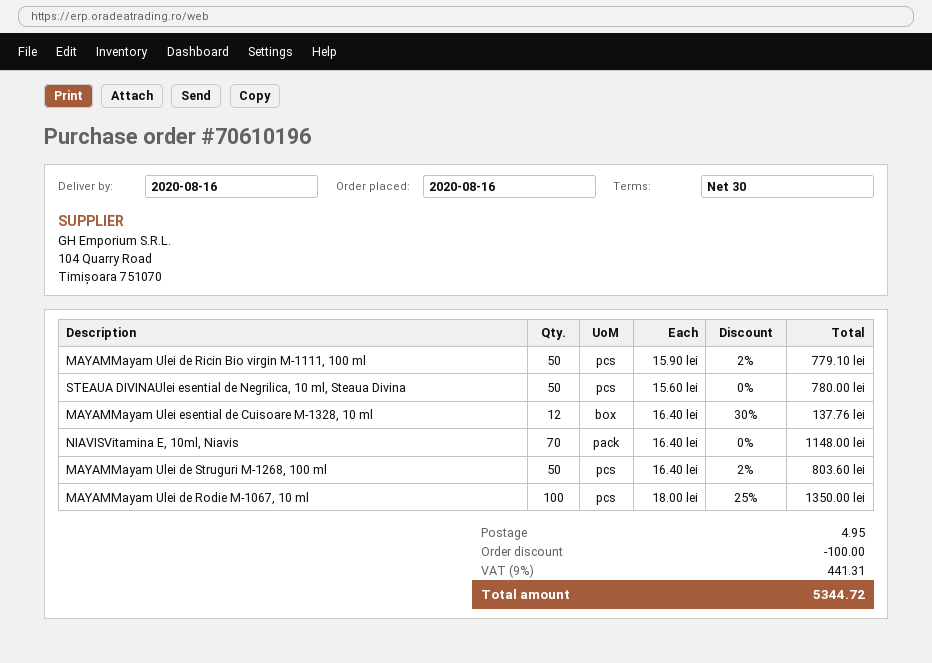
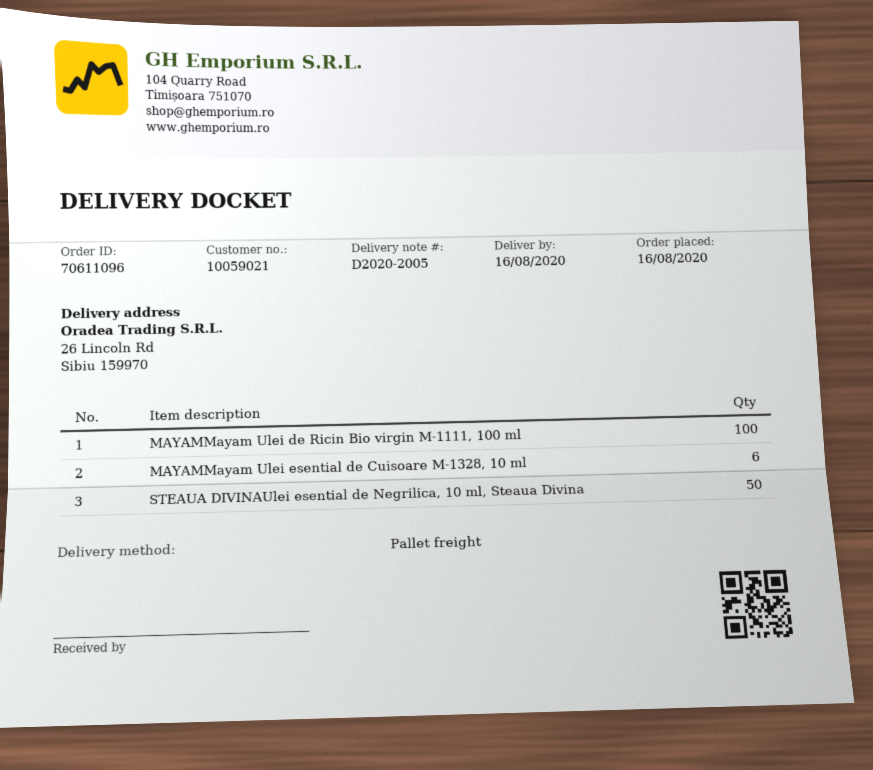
order number: 70610196 -> 70611096
MAYAMMayam Ulei de Ricin Bio virgin M-1111, 100 ml: 50 -> 100
MAYAMMayam Ulei esential de Cuisoare M-1328, 10 ml: 12 -> 6
NIAVISVitamina E, 10ml, Niavis: 70 -> none
MAYAMMayam Ulei de Struguri M-1268, 100 ml: 50 -> none
MAYAMMayam Ulei de Rodie M-1067, 10 ml: 100 -> none

